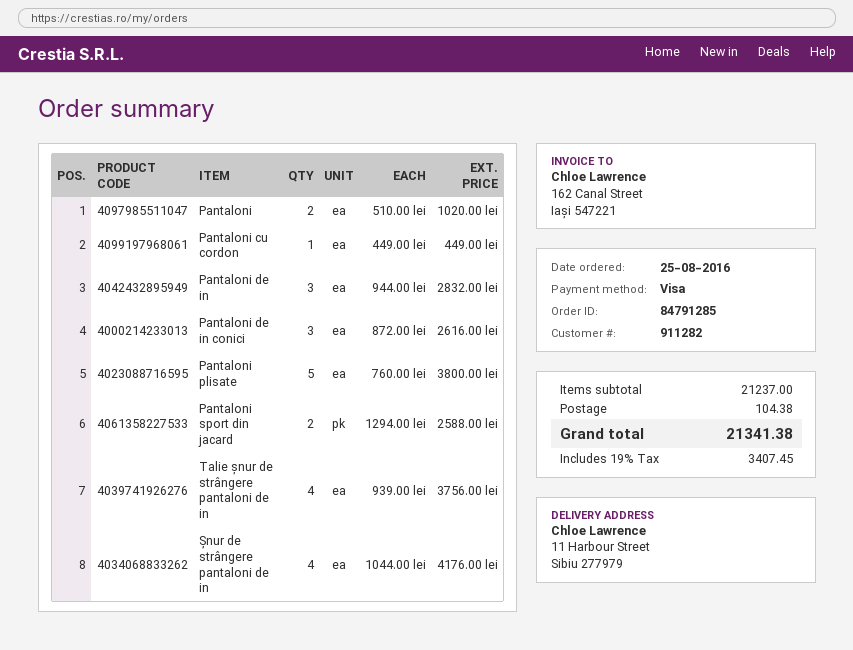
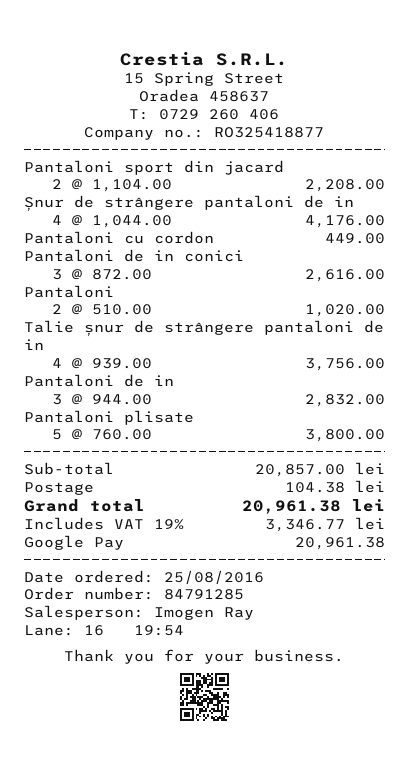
payment method: Visa -> Google Pay
Pantaloni sport din jacard: 2 x 1294.00 = 2588.00 -> 2 x 1104.00 = 2208.00
subtotal: 21237.00 -> 20857.00
tax: 19% = 3407.45 -> 19% = 3346.77
total: 21341.38 -> 20961.38

